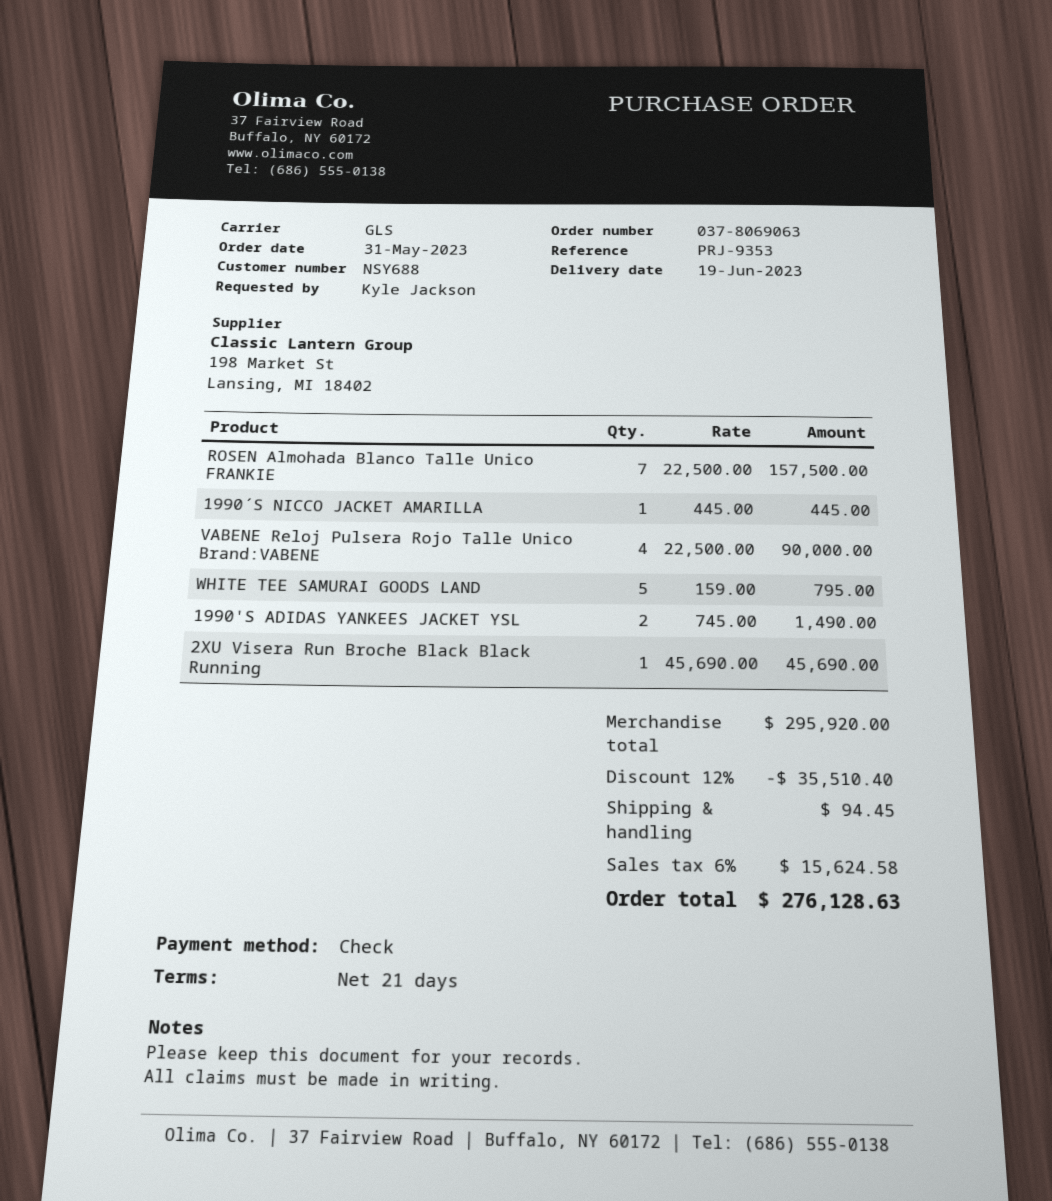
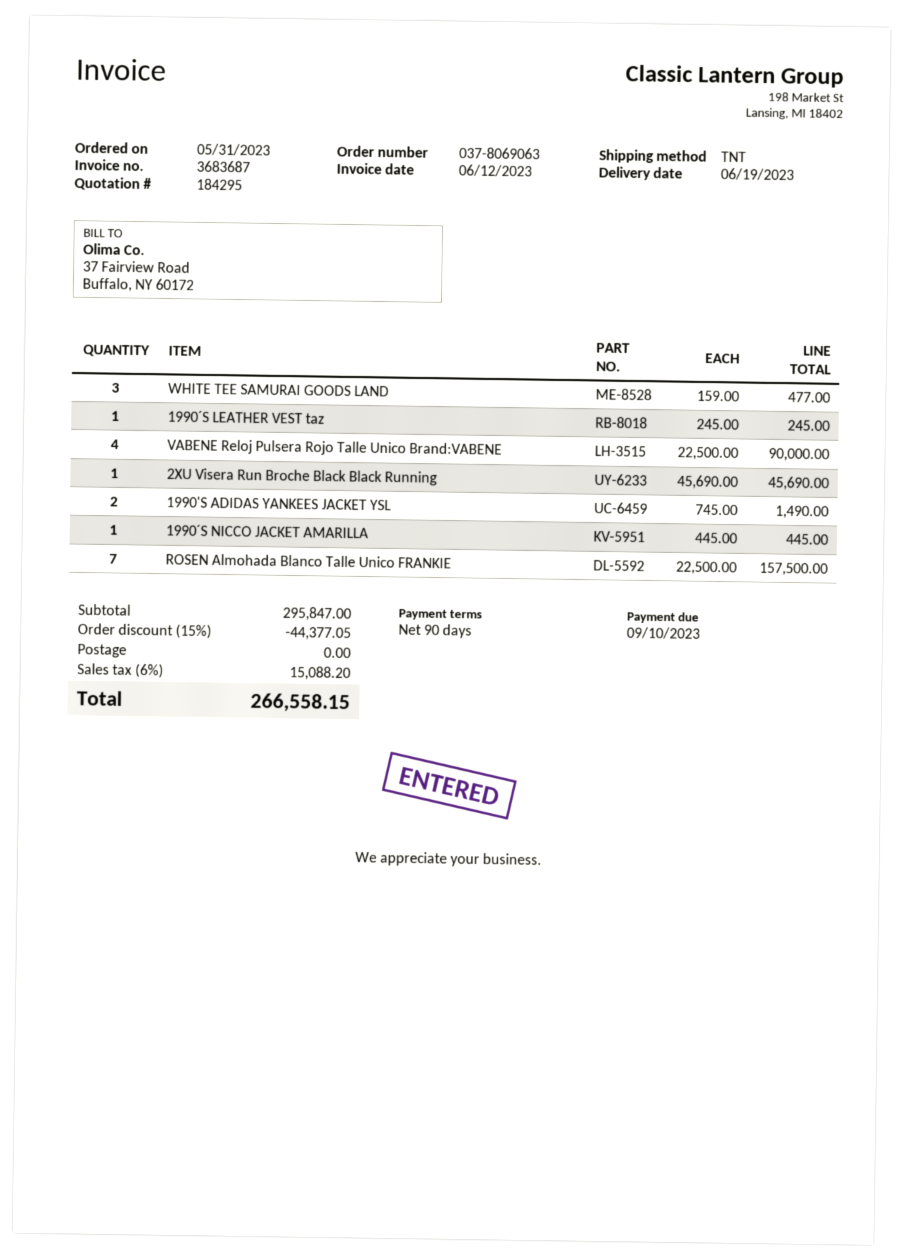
payment terms: 21 days -> 90 days
shipping method: GLS -> TNT
WHITE TEE SAMURAI GOODS LAND: 5 x 159.00 = 795.00 -> 3 x 159.00 = 477.00
1990´S LEATHER VEST taz: none -> 1 x 245.00 = 245.00
subtotal: 295920.00 -> 295847.00
discount: 12% = 35510.40 -> 15% = 44377.05
shipping: 94.45 -> 0.00
tax: 6% = 15624.58 -> 6% = 15088.20
total: 276128.63 -> 266558.15

